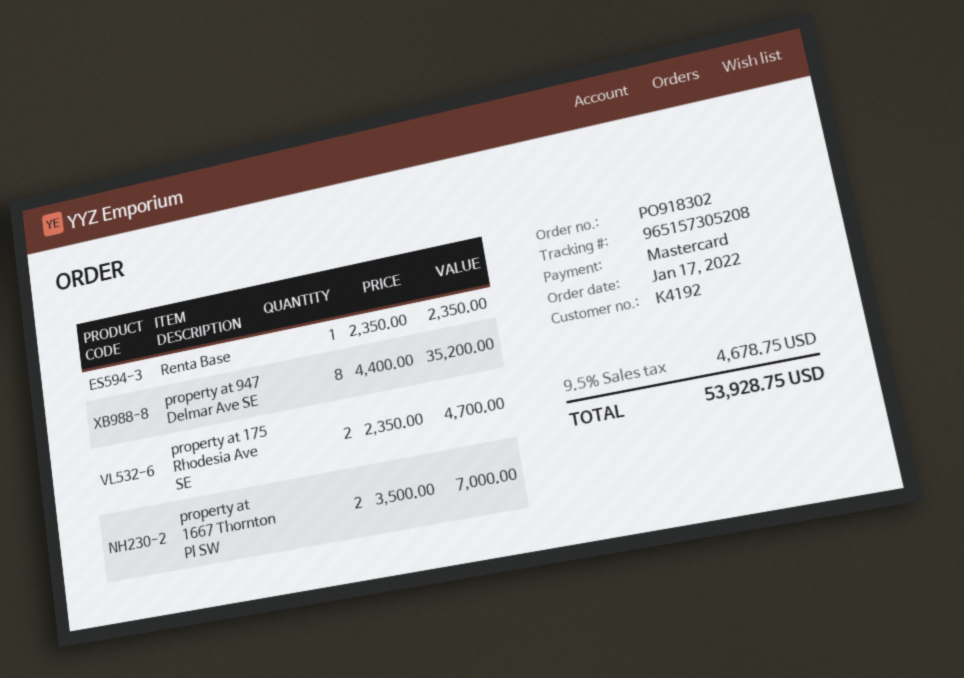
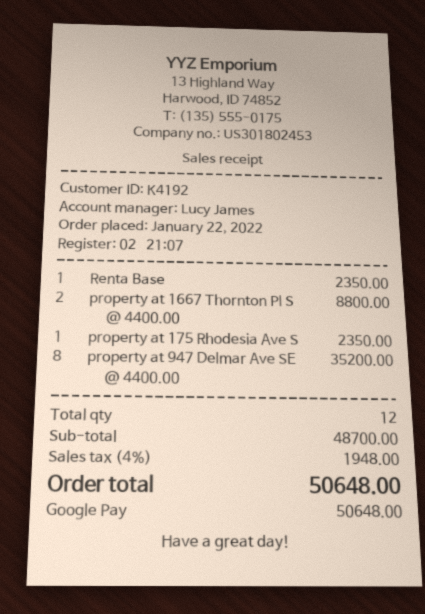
order date: 2022-01-17 -> 2022-01-22
payment method: Mastercard -> Google Pay
property at 175 Rhodesia Ave SE: 2 x 2350.00 = 4700.00 -> 1 x 2350.00 = 2350.00
property at 1667 Thornton Pl SW: 2 x 3500.00 = 7000.00 -> 2 x 4400.00 = 8800.00
tax: 9.5% = 4678.75 -> 4% = 1948.00
total: 53928.75 -> 50648.00

